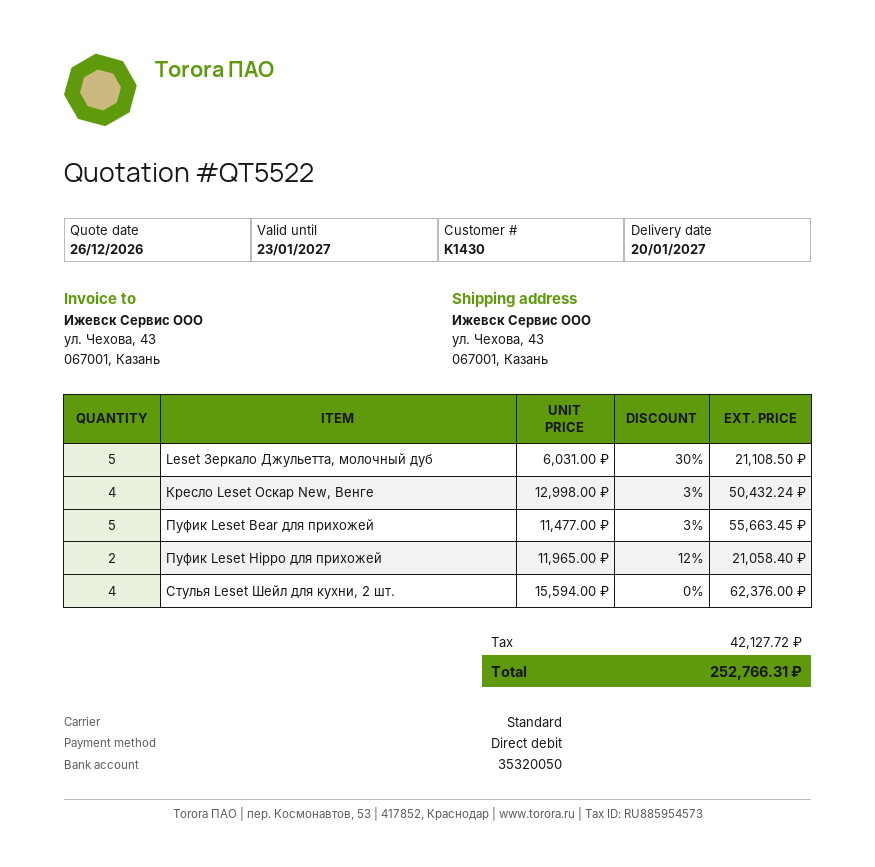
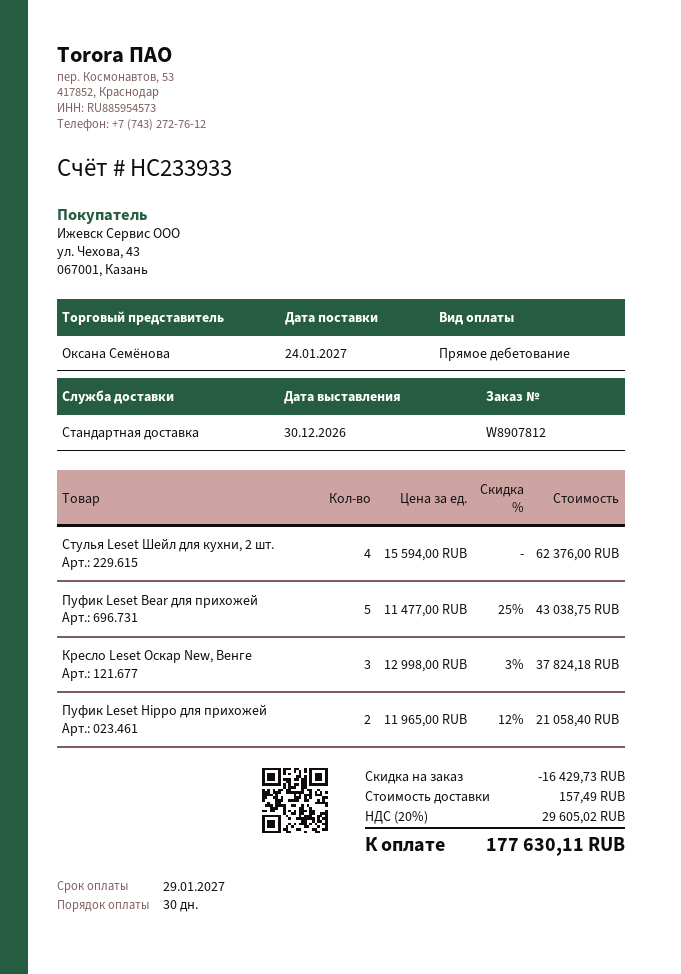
delivery date: 2027-01-20 -> 2027-01-24
Leset Зеркало Джульетта, молочный дуб: 5 x 6031.00 - 30% = 21108.50 -> none
Кресло Leset Оскар New, Венге: 4 x 12998.00 - 3% = 50432.24 -> 3 x 12998.00 - 3% = 37824.18
Пуфик Leset Bear для прихожей: 5 x 11477.00 - 3% = 55663.45 -> 5 x 11477.00 - 25% = 43038.75
discount: none -> 16429.73
shipping: none -> 157.49
tax: 42127.72 -> 29605.02
total: 252766.31 -> 177630.11

